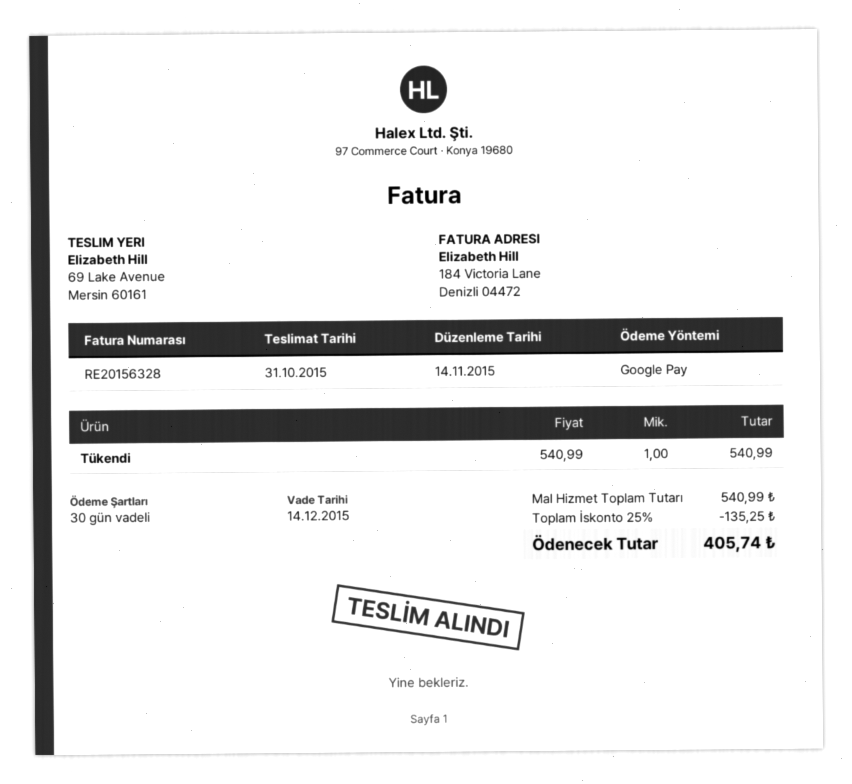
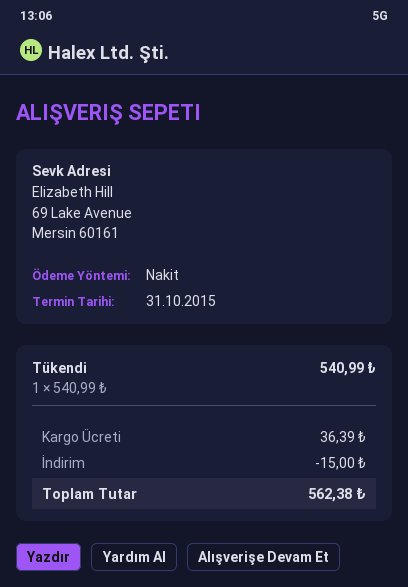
payment method: Google Pay -> cash
discount: 135.25 -> 15.00
shipping: none -> 36.39
total: 405.74 -> 562.38

